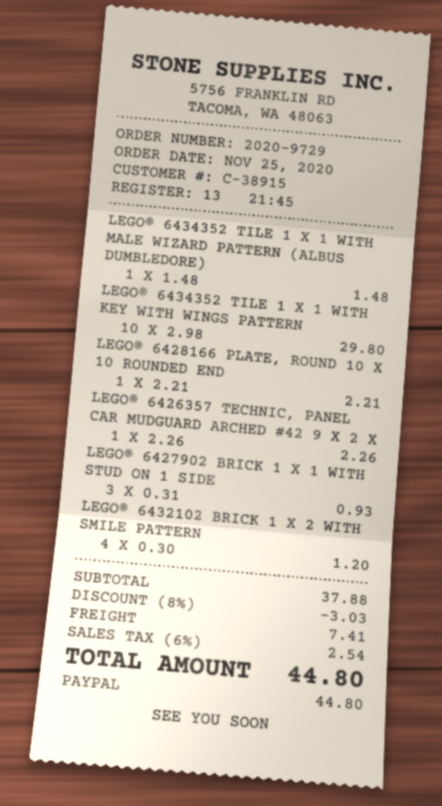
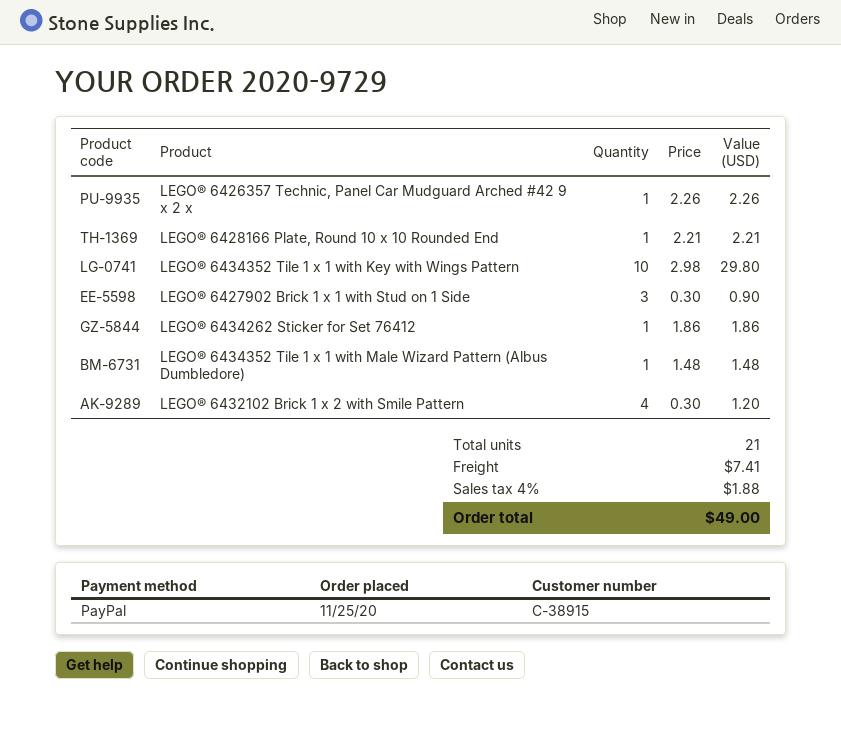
LEGO® 6427902 BRICK 1 X 1 WITH STUD ON 1 SIDE: 3 x 0.31 = 0.93 -> 3 x 0.30 = 0.90
LEGO® 6434262 Sticker for Set 76412: none -> 1 x 1.86 = 1.86
discount: 8% = 3.03 -> none
tax: 6% = 2.54 -> 4% = 1.88
total: 44.80 -> 49.00

